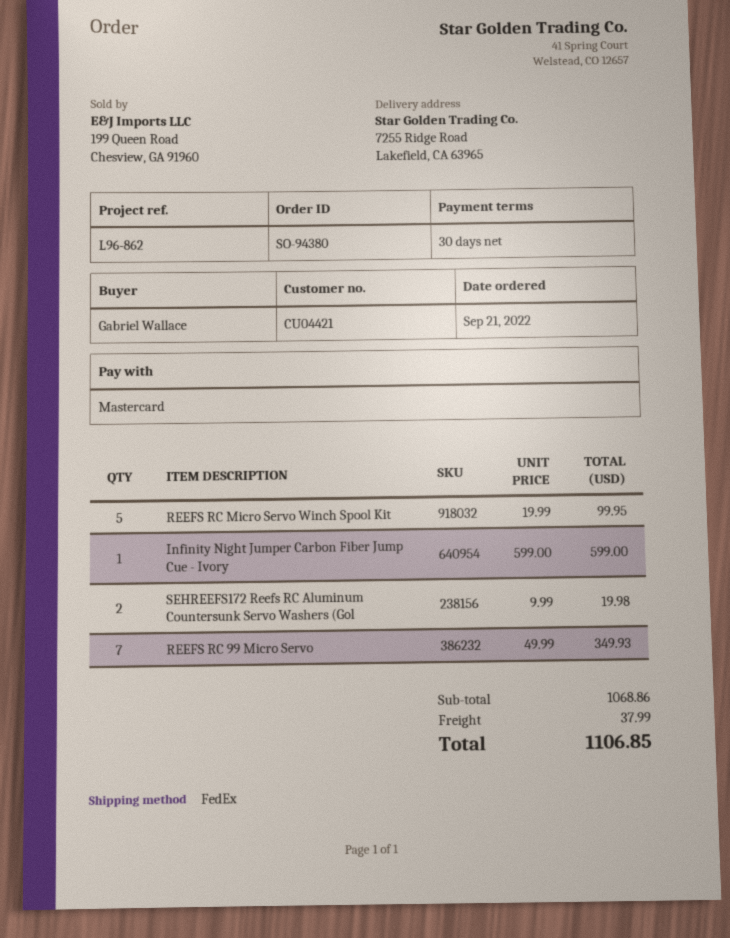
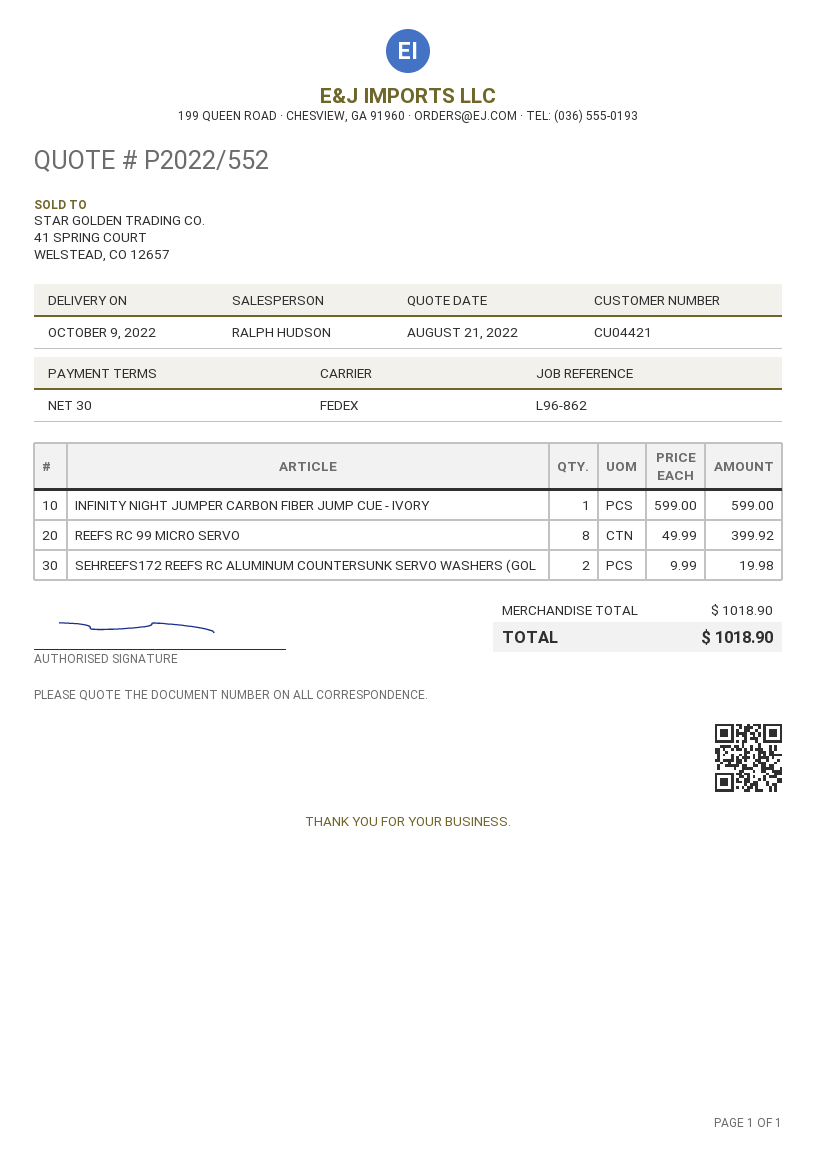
REEFS RC Micro Servo Winch Spool Kit: 5 x 19.99 = 99.95 -> none
REEFS RC 99 Micro Servo: 7 x 49.99 = 349.93 -> 8 x 49.99 = 399.92
subtotal: 1068.86 -> 1018.90
shipping: 37.99 -> none
total: 1106.85 -> 1018.90

